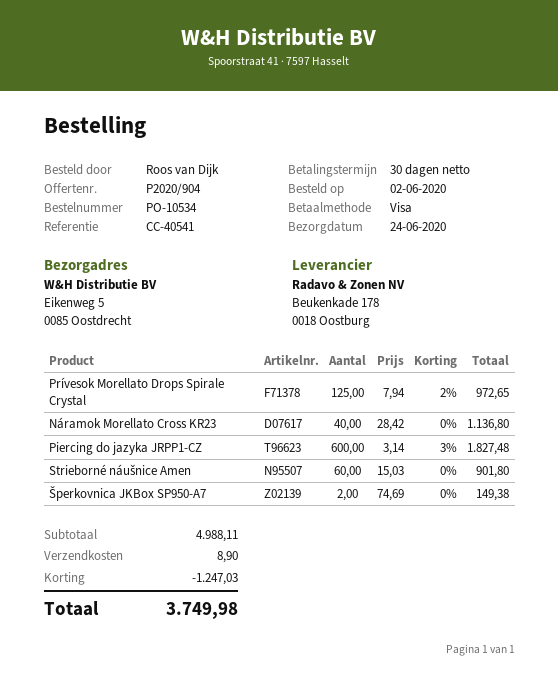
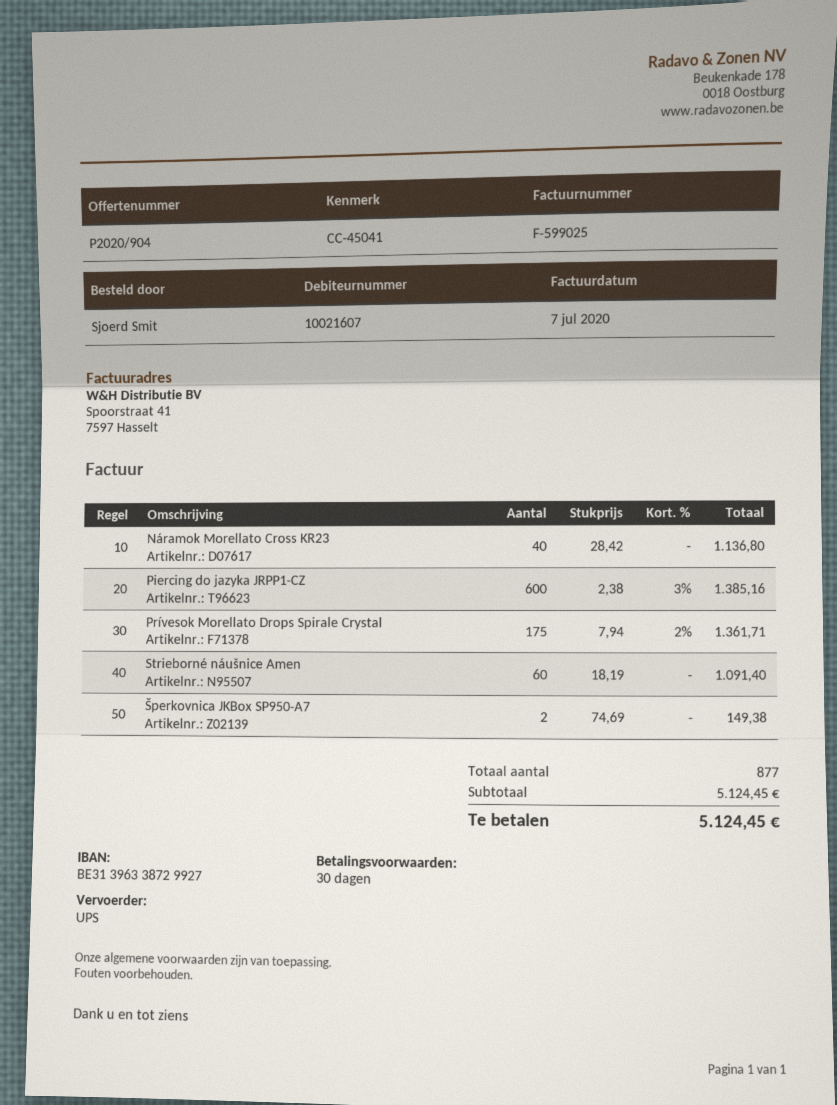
reference: CC-40541 -> CC-45041
ordered by: Roos van Dijk -> Sjoerd Smit
Prívesok Morellato Drops Spirale Crystal: 125 x 7.94 - 2% = 972.65 -> 175 x 7.94 - 2% = 1361.71
Piercing do jazyka JRPP1-CZ: 600 x 3.14 - 3% = 1827.48 -> 600 x 2.38 - 3% = 1385.16
Strieborné náušnice Amen: 60 x 15.03 = 901.80 -> 60 x 18.19 = 1091.40
subtotal: 4988.11 -> 5124.45
discount: 1247.03 -> none
shipping: 8.90 -> none
total: 3749.98 -> 5124.45

